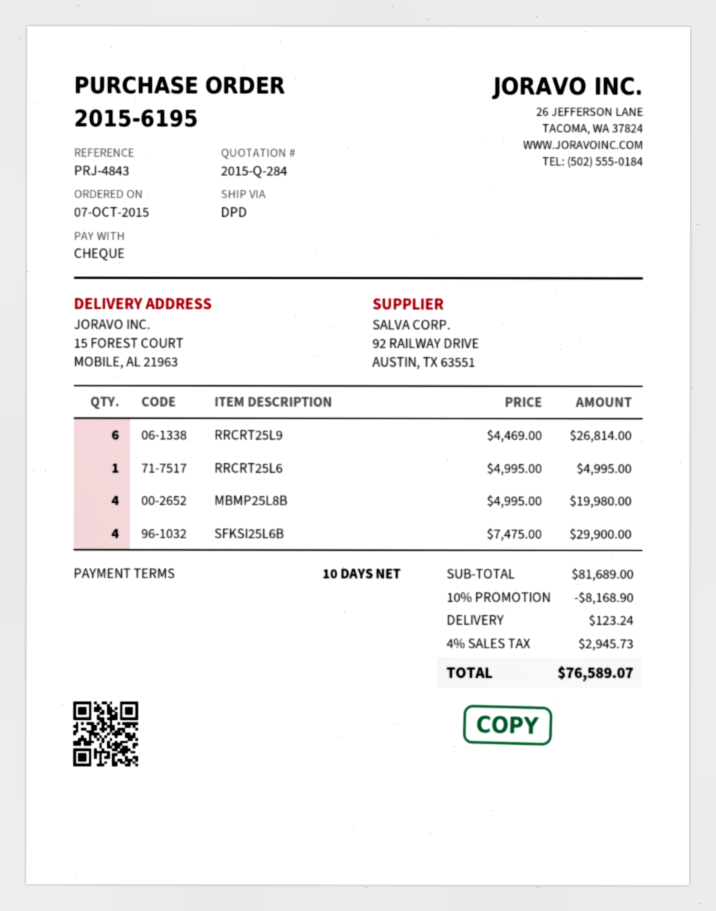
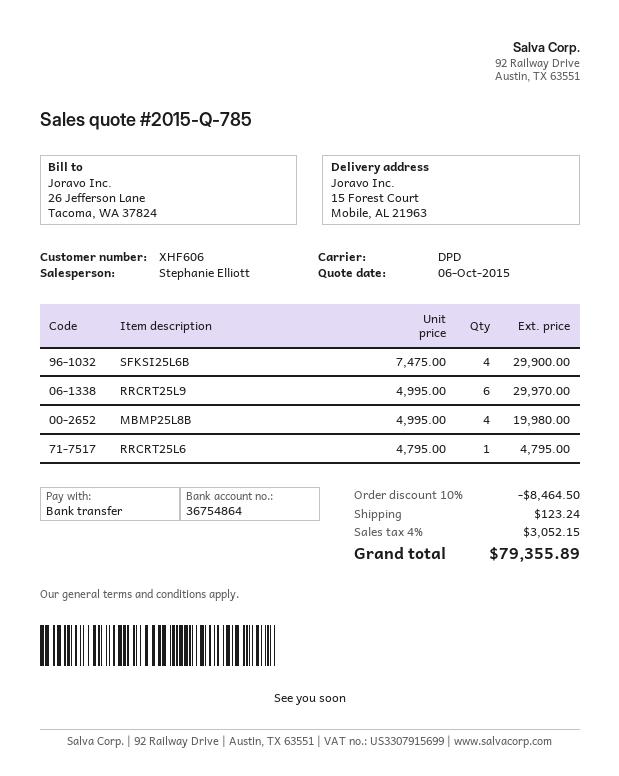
quote number: 2015-Q-284 -> 2015-Q-785
payment method: cheque -> bank transfer
RRCRT25L9: 6 x 4469.00 = 26814.00 -> 6 x 4995.00 = 29970.00
RRCRT25L6: 1 x 4995.00 = 4995.00 -> 1 x 4795.00 = 4795.00
discount: 10% = 8168.90 -> 10% = 8464.50
tax: 4% = 2945.73 -> 4% = 3052.15
total: 76589.07 -> 79355.89

